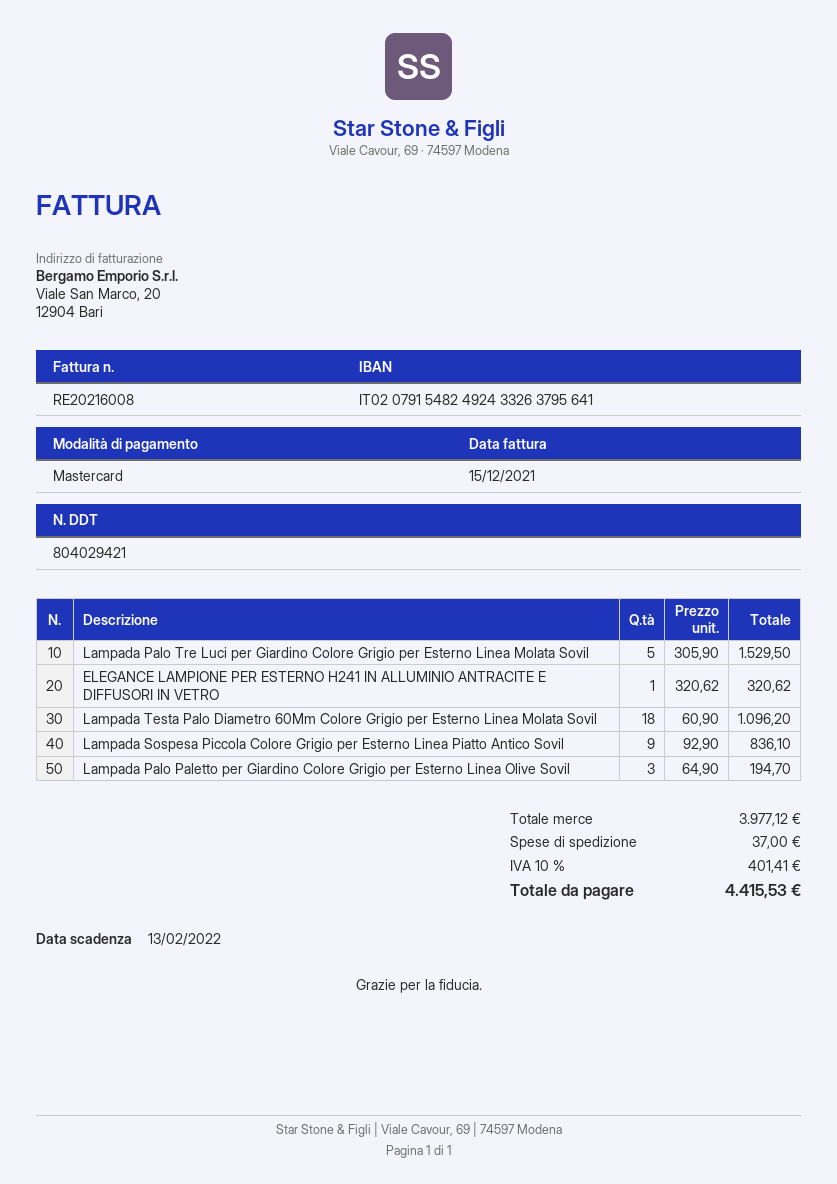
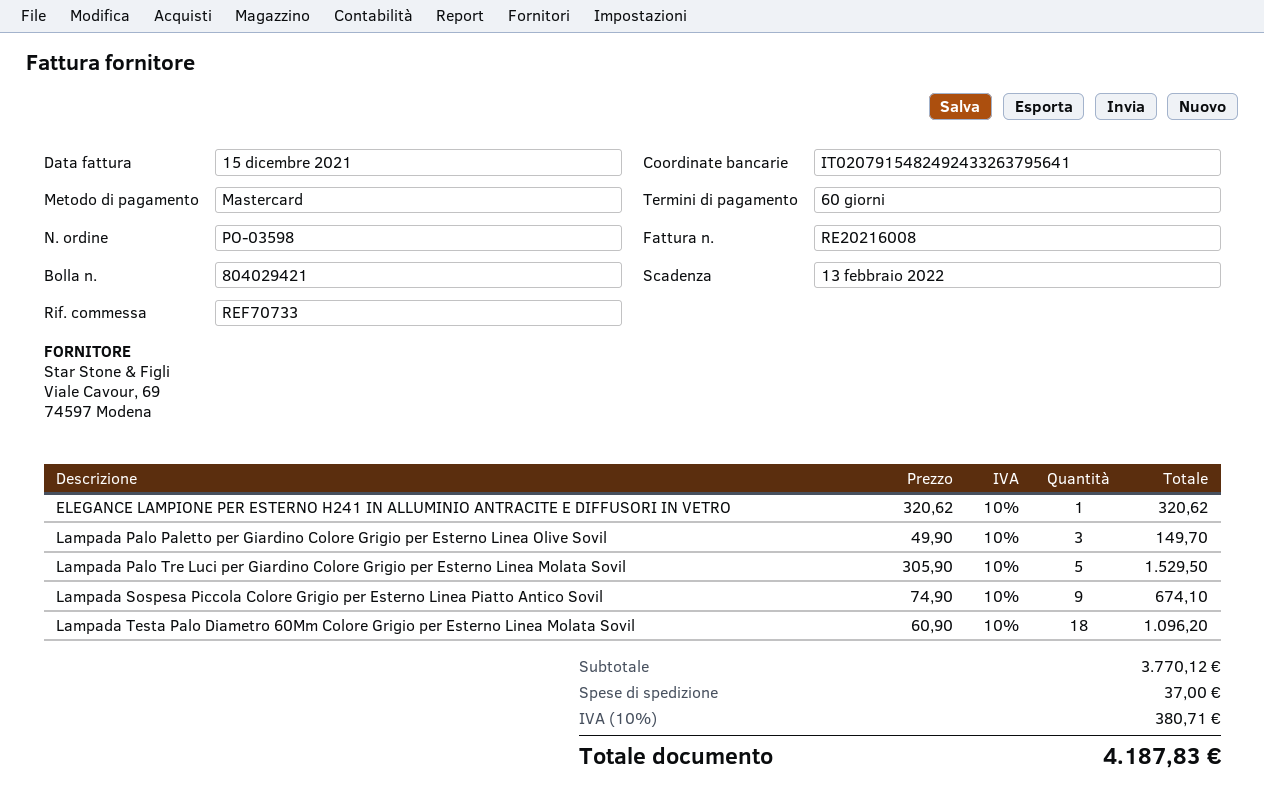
Lampada Sospesa Piccola Colore Grigio per Esterno Linea Piatto Antico Sovil: 9 x 92.90 = 836.10 -> 9 x 74.90 = 674.10
Lampada Palo Paletto per Giardino Colore Grigio per Esterno Linea Olive Sovil: 3 x 64.90 = 194.70 -> 3 x 49.90 = 149.70
subtotal: 3977.12 -> 3770.12
tax: 10% = 401.41 -> 10% = 380.71
total: 4415.53 -> 4187.83

